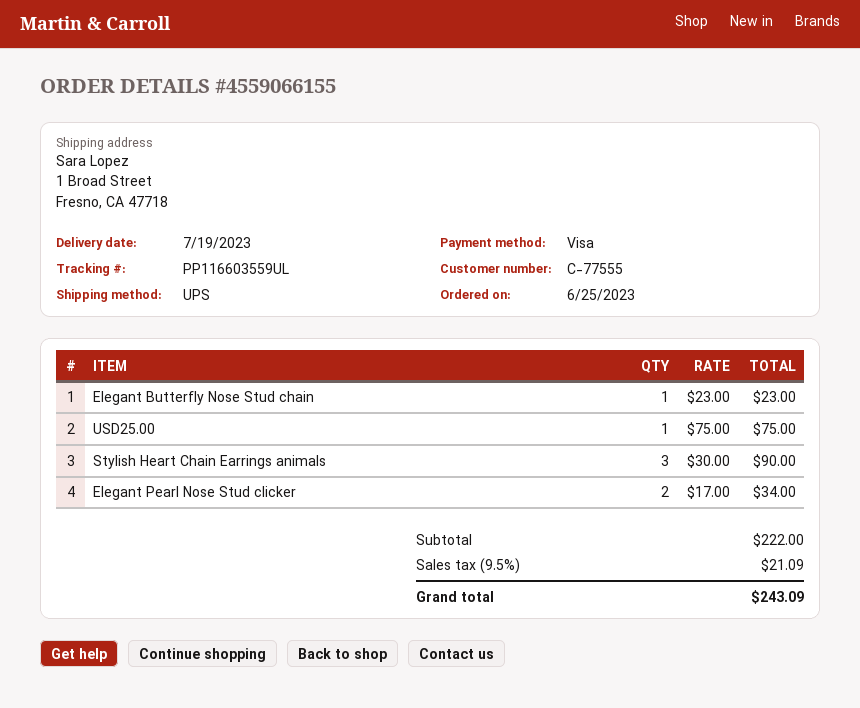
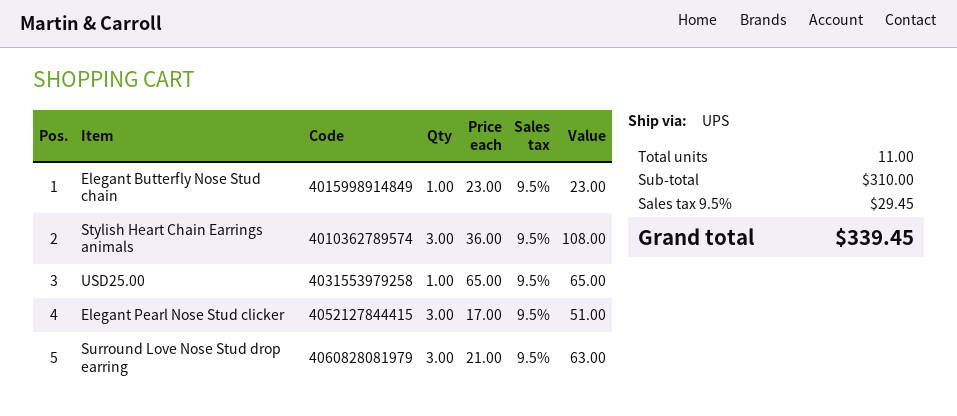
USD25.00: 1 x 75.00 = 75.00 -> 1 x 65.00 = 65.00
Stylish Heart Chain Earrings animals: 3 x 30.00 = 90.00 -> 3 x 36.00 = 108.00
Elegant Pearl Nose Stud clicker: 2 x 17.00 = 34.00 -> 3 x 17.00 = 51.00
Surround Love Nose Stud drop earring: none -> 3 x 21.00 = 63.00
subtotal: 222.00 -> 310.00
tax: 9.5% = 21.09 -> 9.5% = 29.45
total: 243.09 -> 339.45

